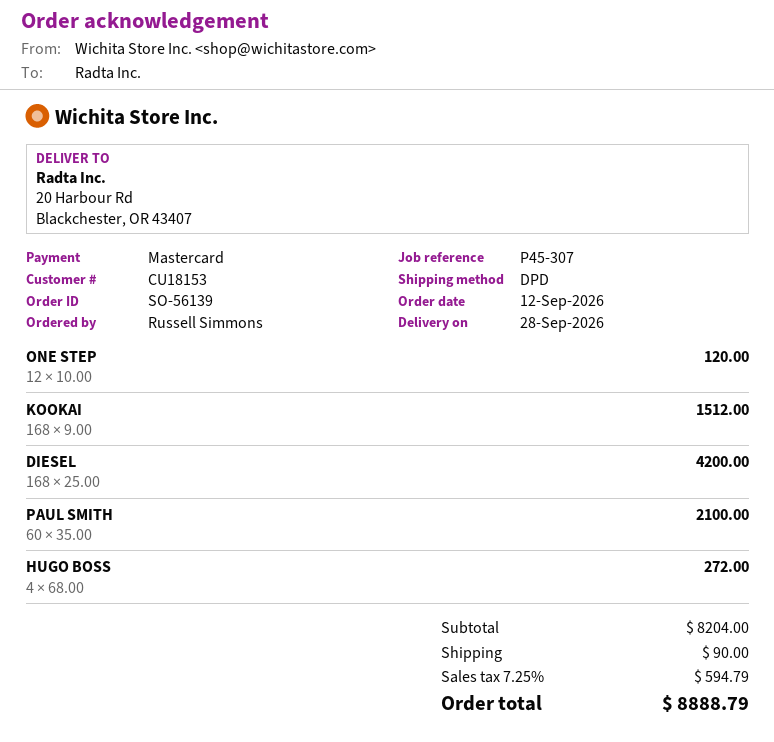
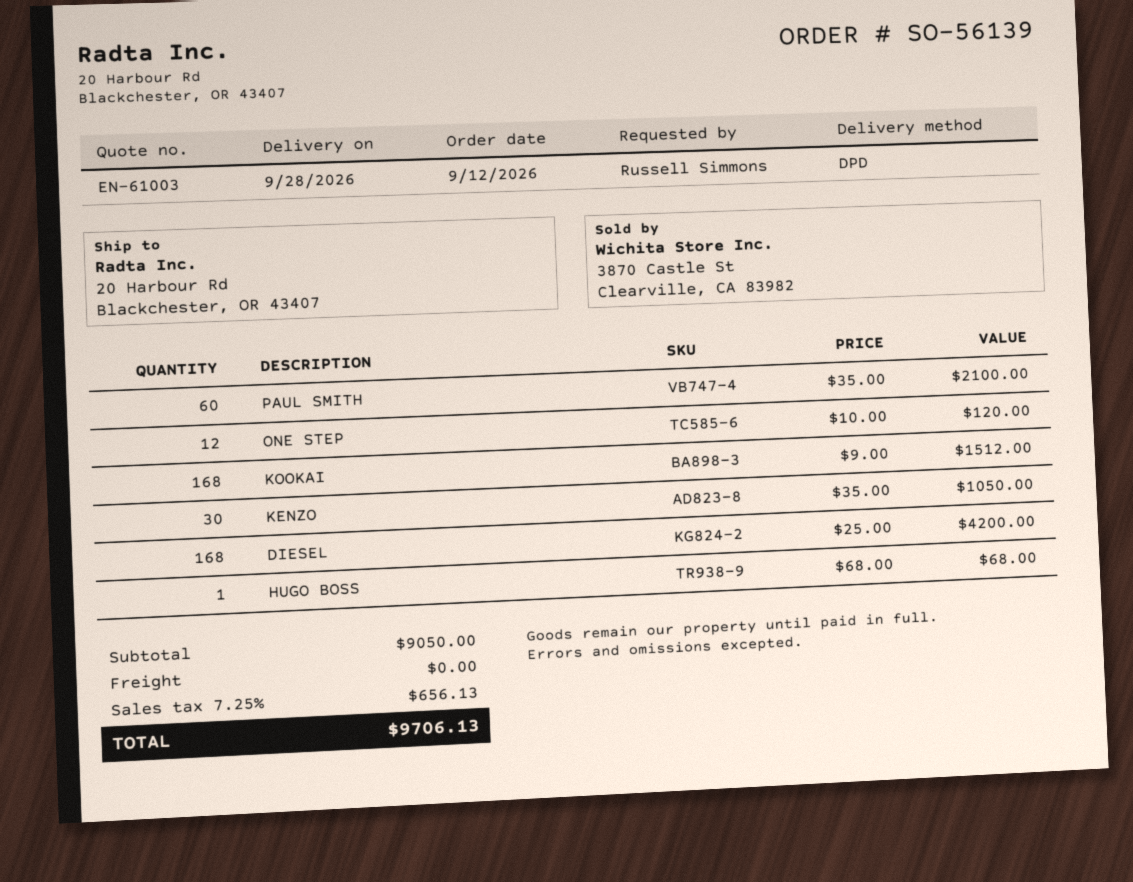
HUGO BOSS: 4 x 68.00 = 272.00 -> 1 x 68.00 = 68.00
KENZO: none -> 30 x 35.00 = 1050.00
subtotal: 8204.00 -> 9050.00
shipping: 90.00 -> 0.00
tax: 7.25% = 594.79 -> 7.25% = 656.13
total: 8888.79 -> 9706.13

